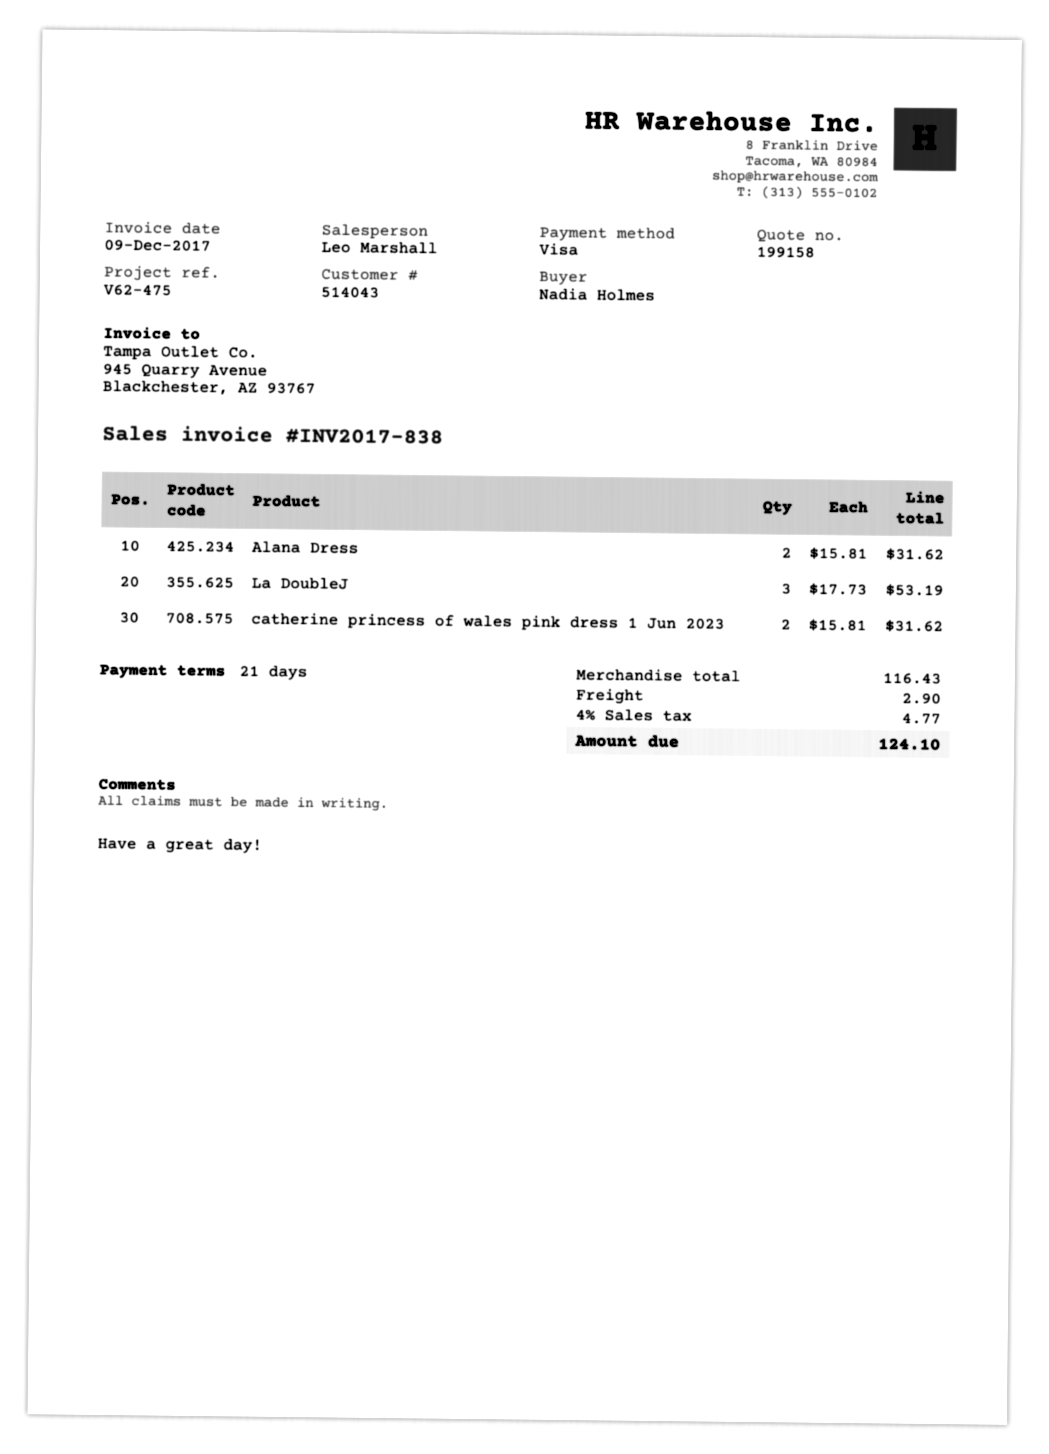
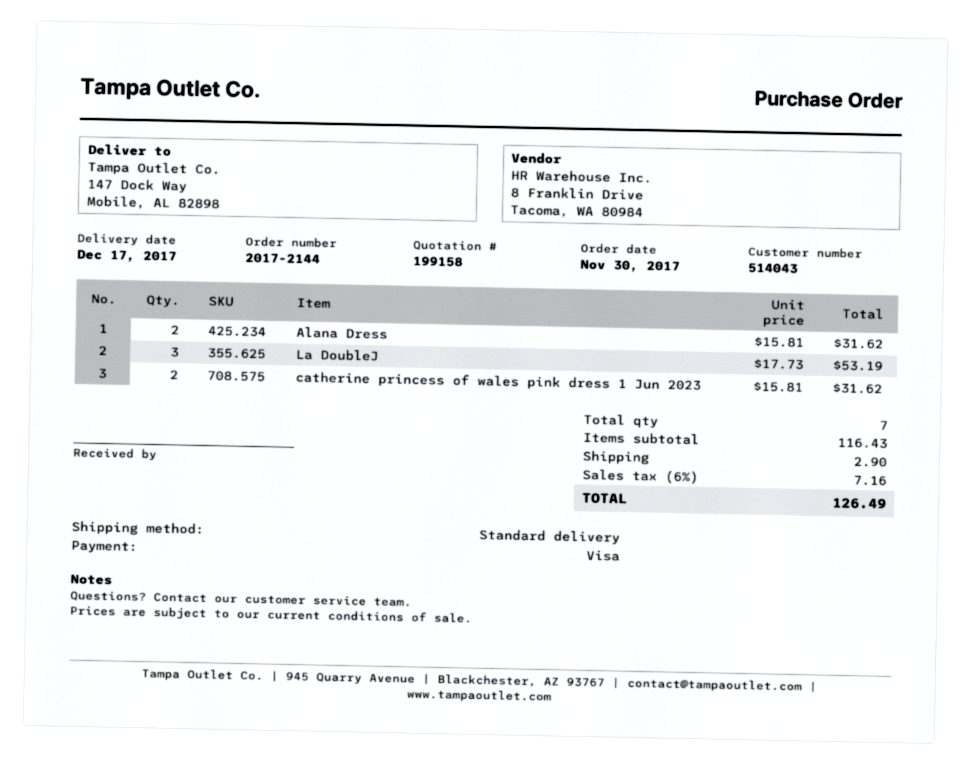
tax: 4% = 4.77 -> 6% = 7.16
total: 124.10 -> 126.49

